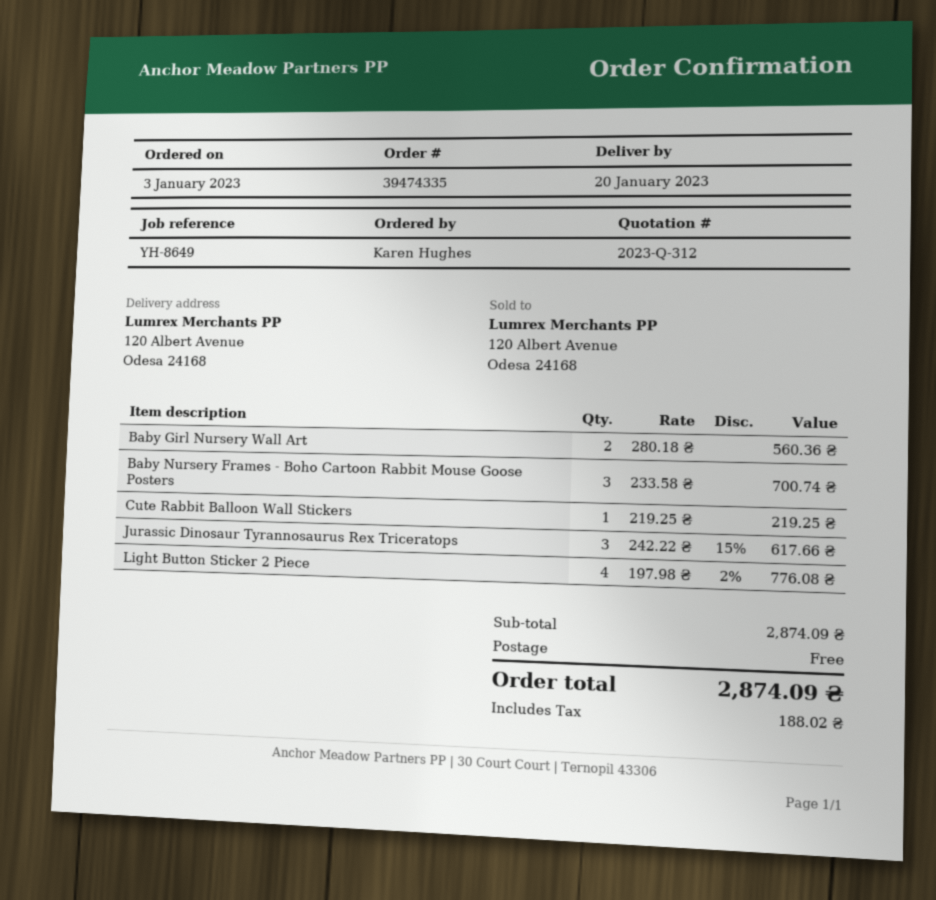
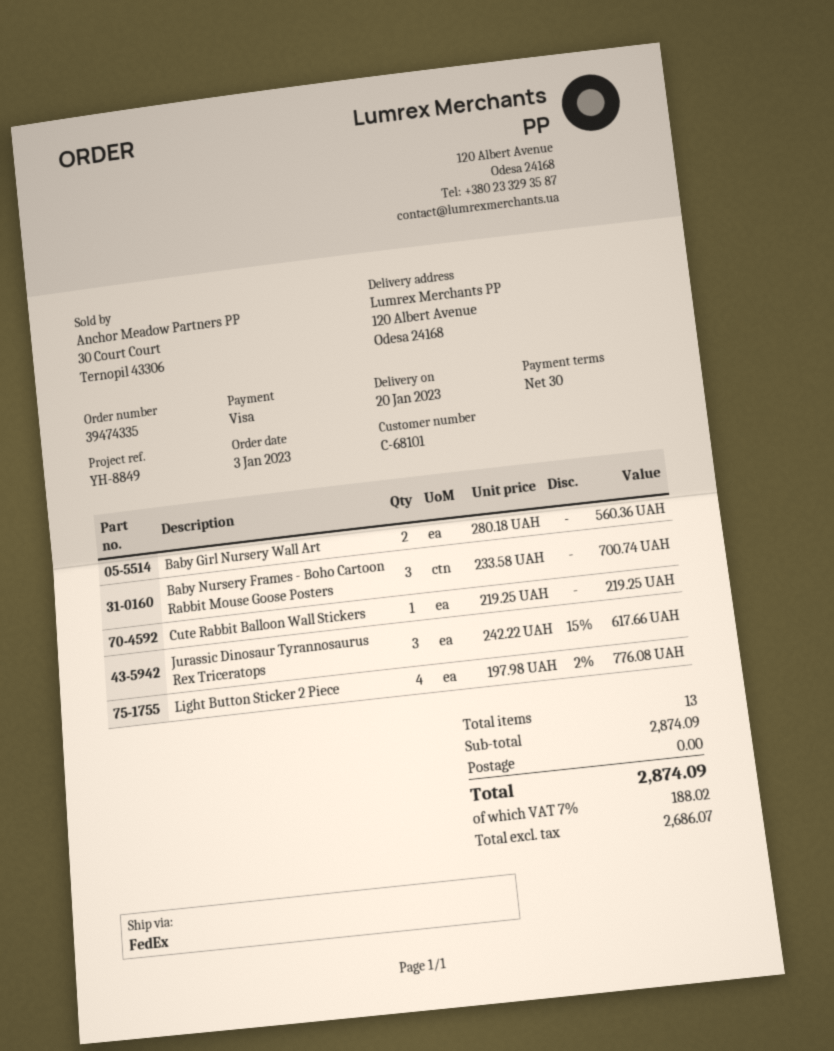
reference: YH-8649 -> YH-8849

